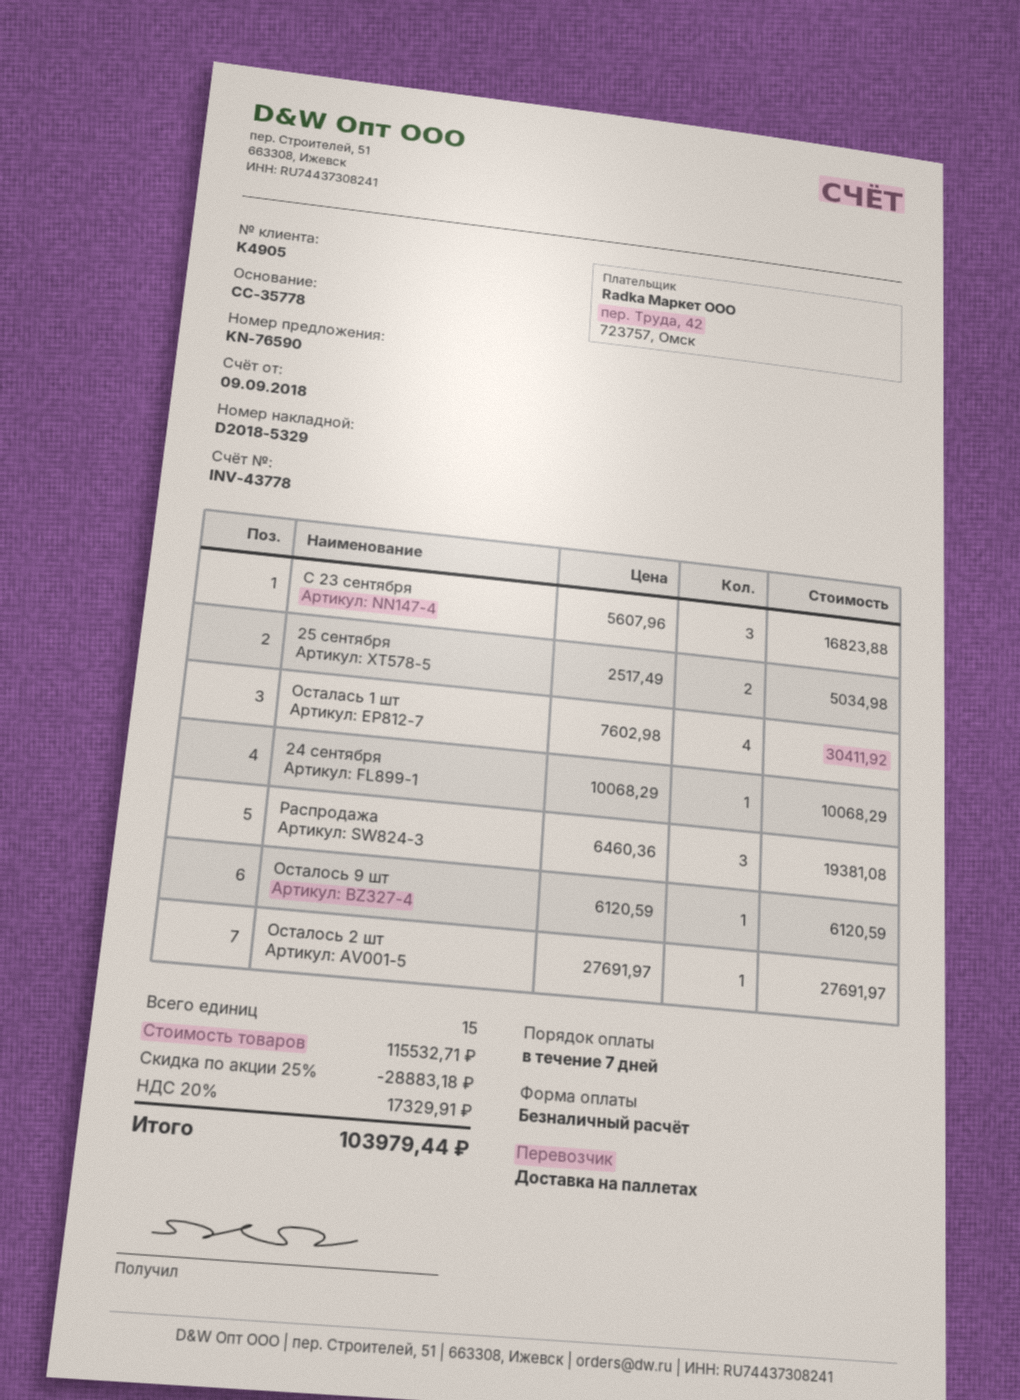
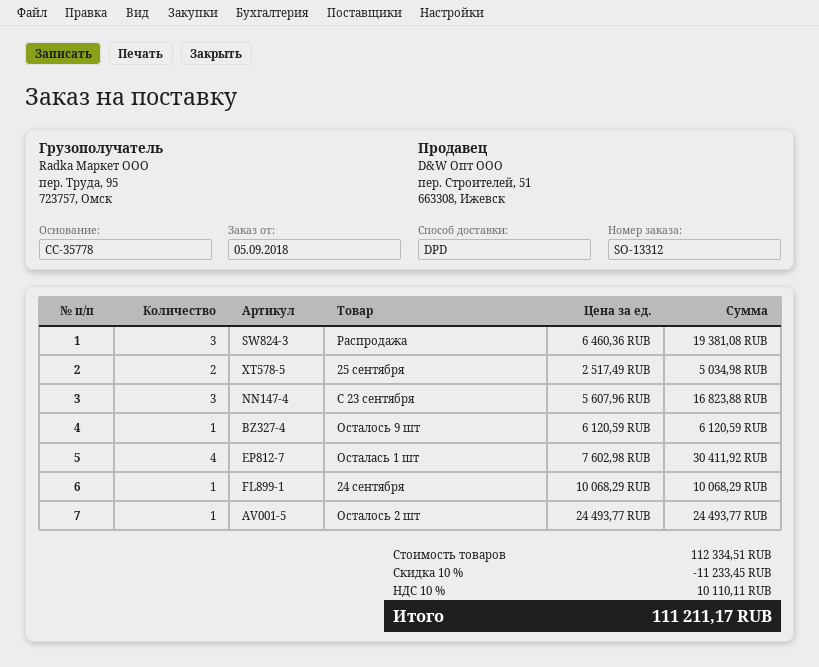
shipping method: pallet freight -> DPD
Осталось 2 шт: 1 x 27691.97 = 27691.97 -> 1 x 24493.77 = 24493.77
subtotal: 115532.71 -> 112334.51
discount: 25% = 28883.18 -> 10% = 11233.45
tax: 20% = 17329.91 -> 10% = 10110.11
total: 103979.44 -> 111211.17

